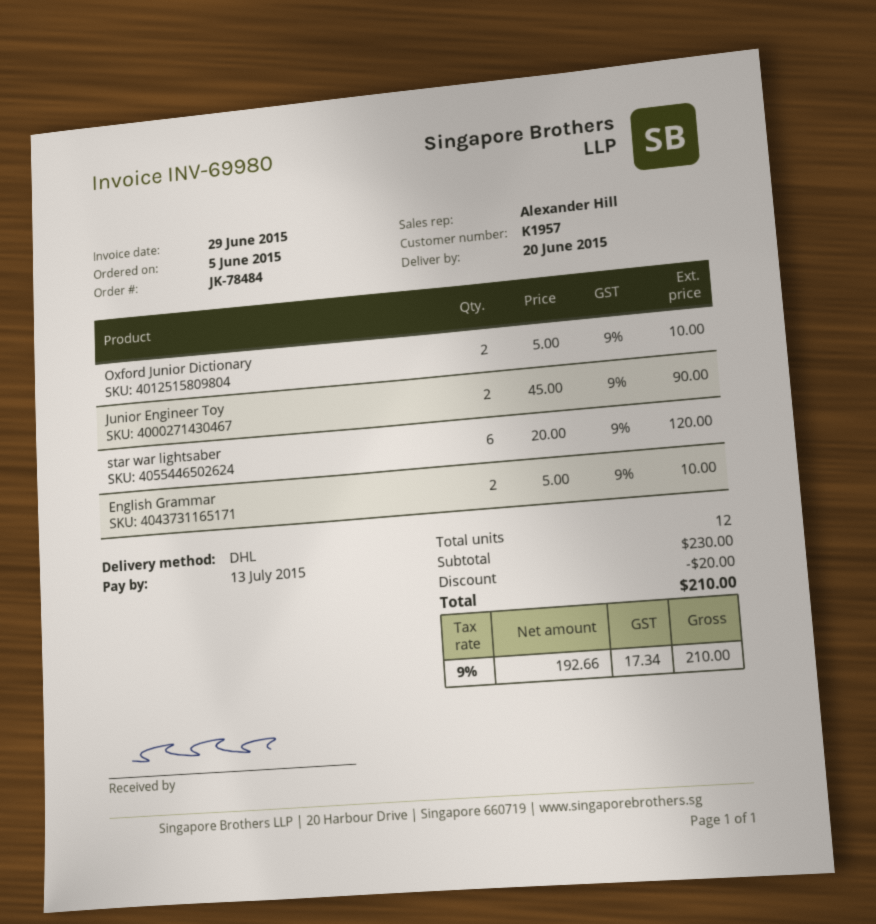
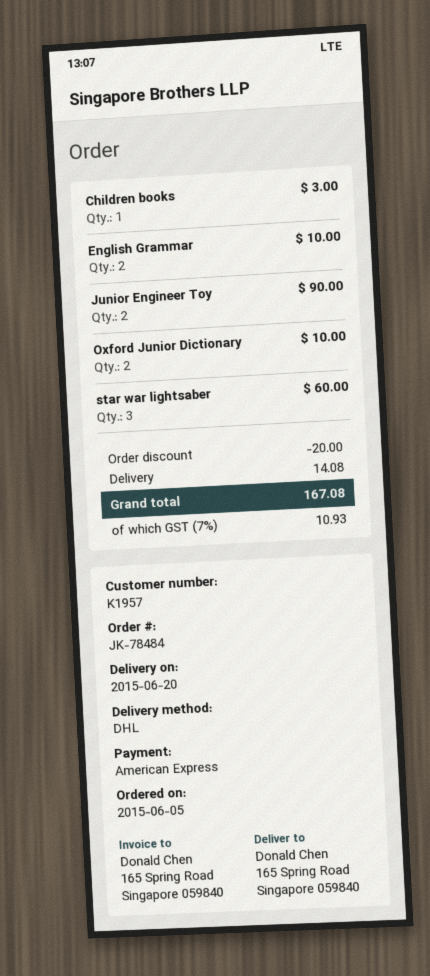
star war lightsaber: 6 for 120.00 -> 3 for 60.00
Children books: none -> 1 for 3.00
shipping: none -> 14.08
tax: 9% = 17.34 -> 7% = 10.93
total: 210.00 -> 167.08

